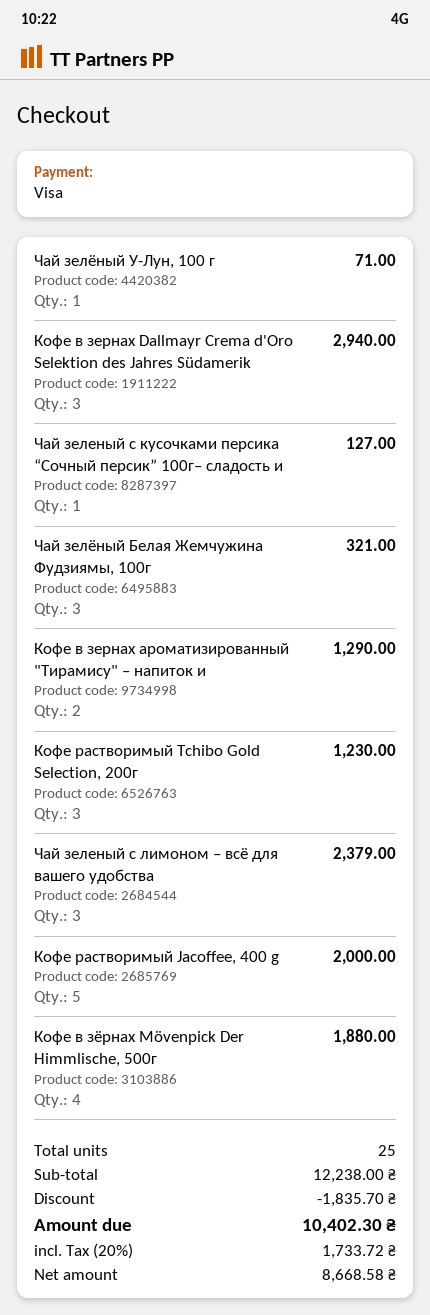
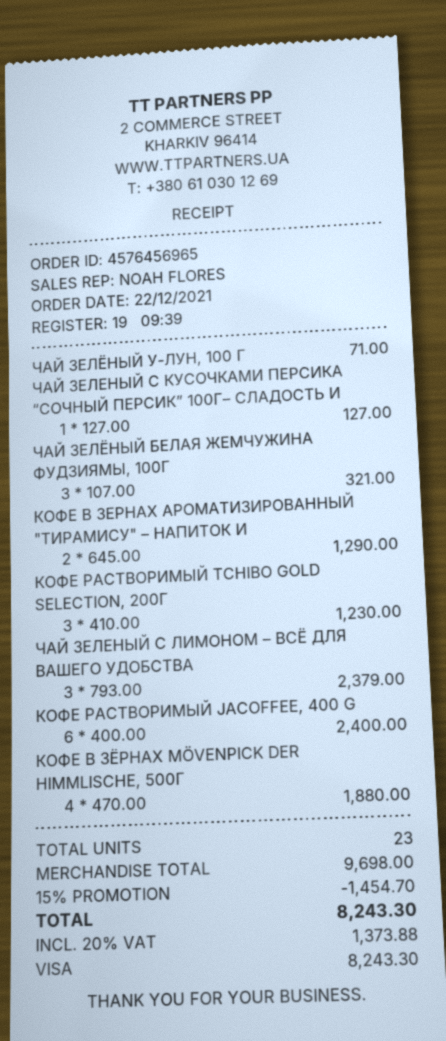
Кофе в зернах Dallmayr Crema d'Oro Selektion des Jahres Südamerik: 3 for 2940.00 -> none
Кофе растворимый Jacoffee, 400 g: 5 for 2000.00 -> 6 for 2400.00
total quantity: 25 -> 23
subtotal: 12238.00 -> 9698.00
discount: 1835.70 -> 1454.70
tax: 20% = 1733.72 -> 20% = 1373.88
total: 10402.30 -> 8243.30

